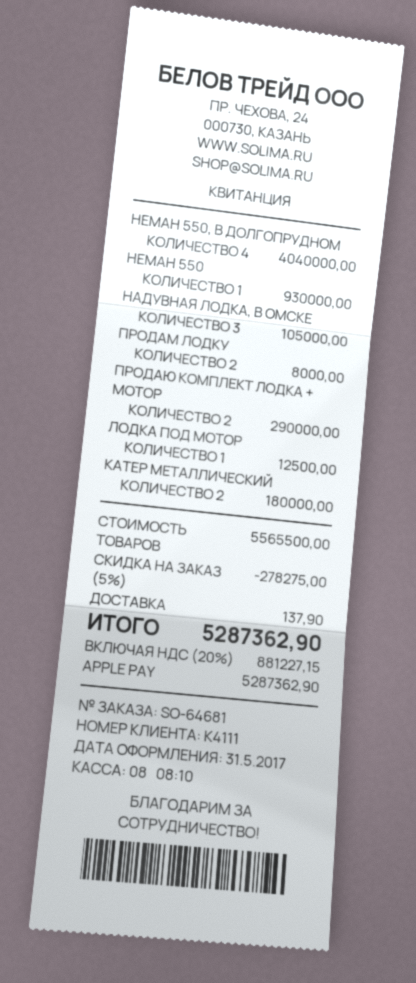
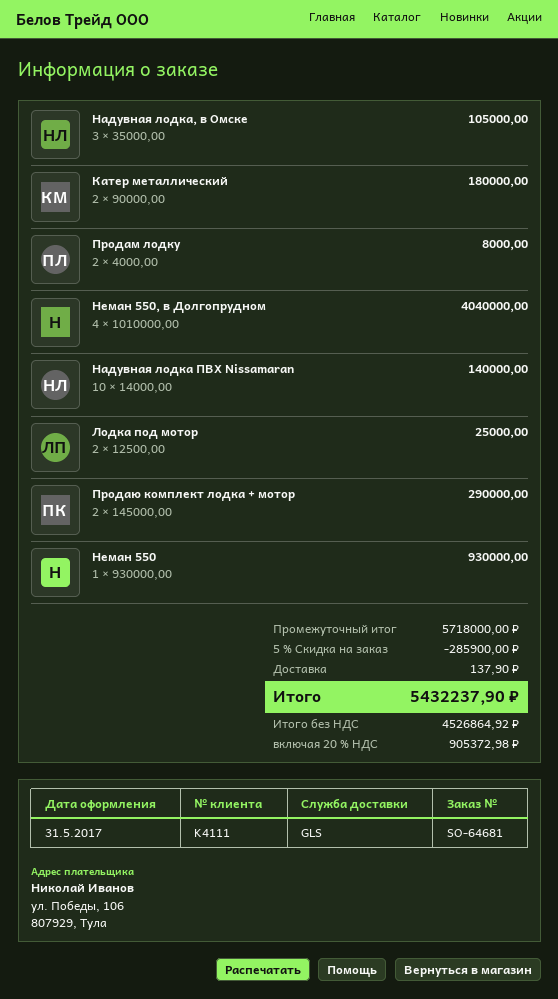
ЛОДКА ПОД МОТОР: 1 for 12500.00 -> 2 for 25000.00
Надувная лодка ПВХ Nissamaran: none -> 10 for 140000.00
subtotal: 5565500.00 -> 5718000.00
discount: 5% = 278275.00 -> 5% = 285900.00
tax: 20% = 881227.15 -> 20% = 905372.98
total: 5287362.90 -> 5432237.90

